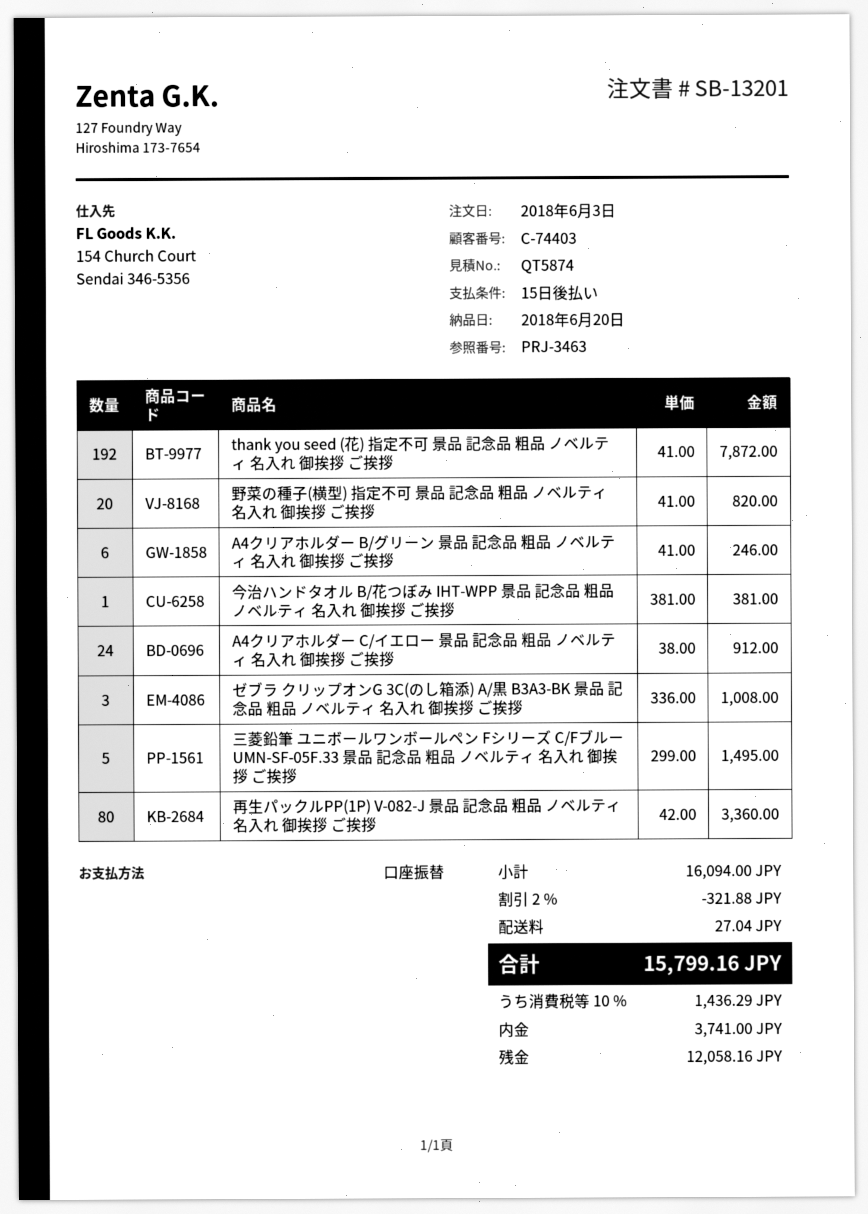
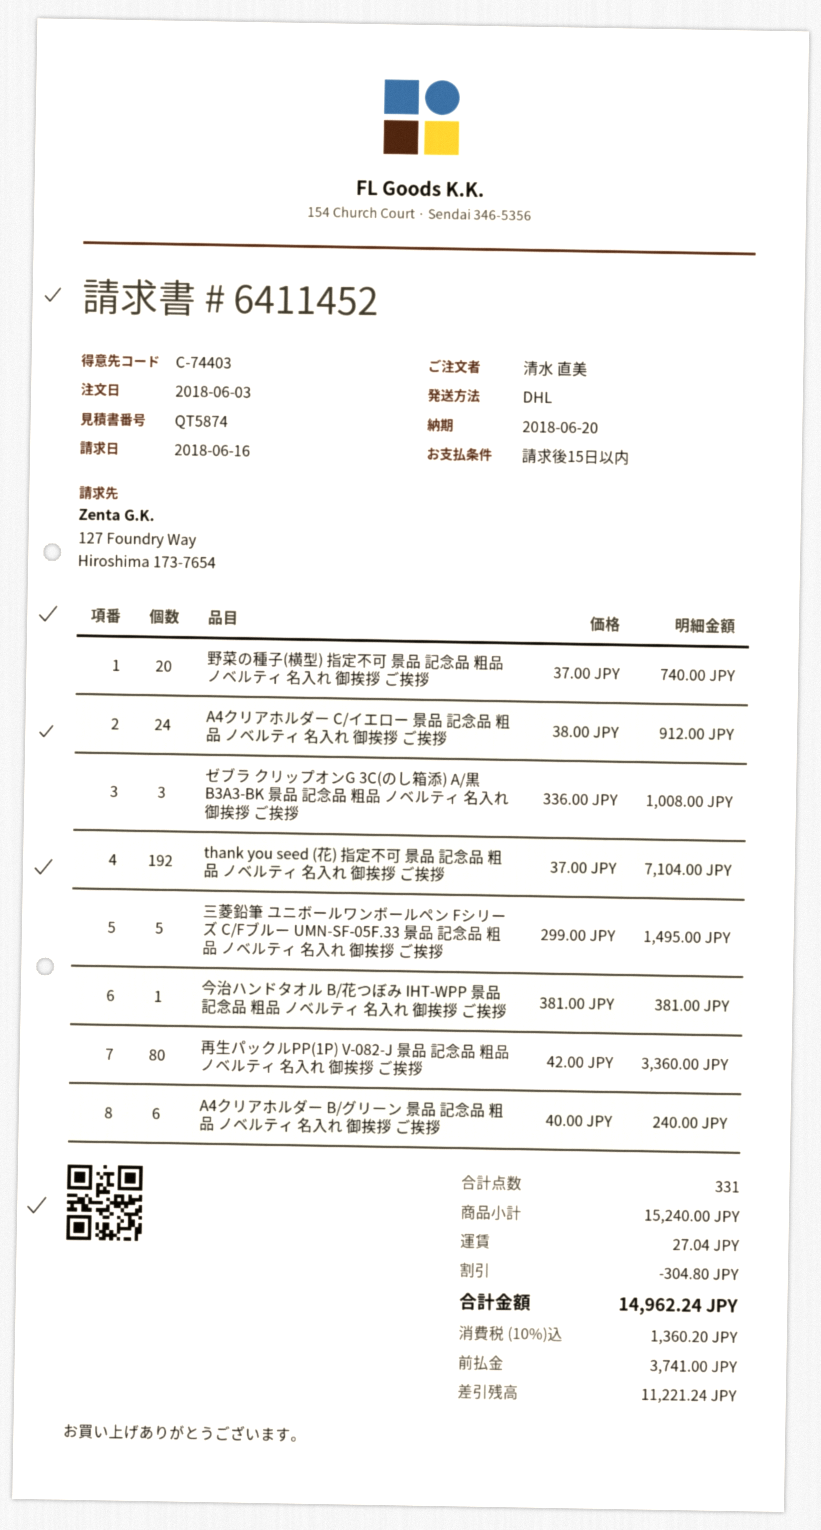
thank you seed (花) 指定不可 景品 記念品 粗品 ノベルティ 名入れ 御挨拶 ご挨拶: 192 x 41.00 = 7872.00 -> 192 x 37.00 = 7104.00
野菜の種子(横型) 指定不可 景品 記念品 粗品 ノベルティ 名入れ 御挨拶 ご挨拶: 20 x 41.00 = 820.00 -> 20 x 37.00 = 740.00
A4クリアホルダー B/グリーン 景品 記念品 粗品 ノベルティ 名入れ 御挨拶 ご挨拶: 6 x 41.00 = 246.00 -> 6 x 40.00 = 240.00
subtotal: 16094.00 -> 15240.00
discount: 321.88 -> 304.80
tax: 10% = 1436.29 -> 10% = 1360.20
total: 15799.16 -> 14962.24
balance: 12058.16 -> 11221.24

